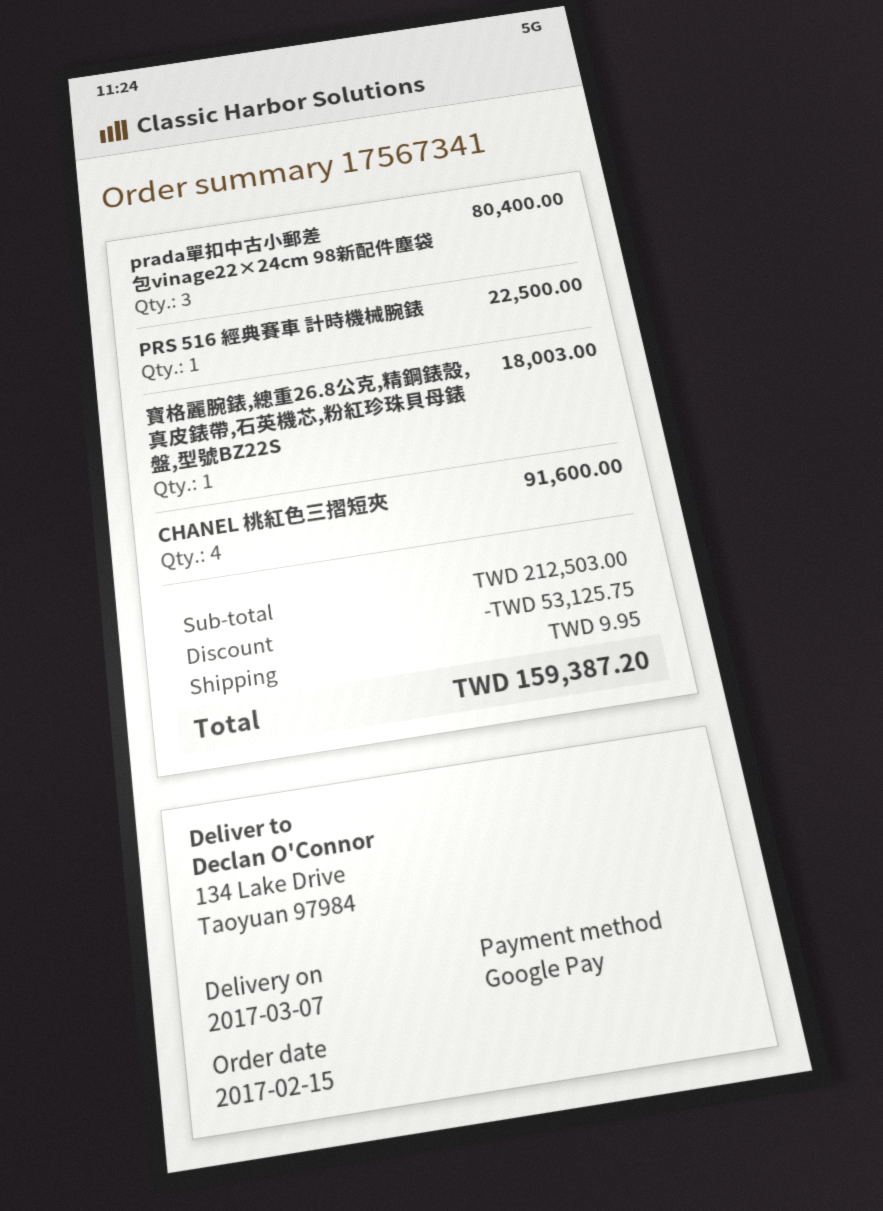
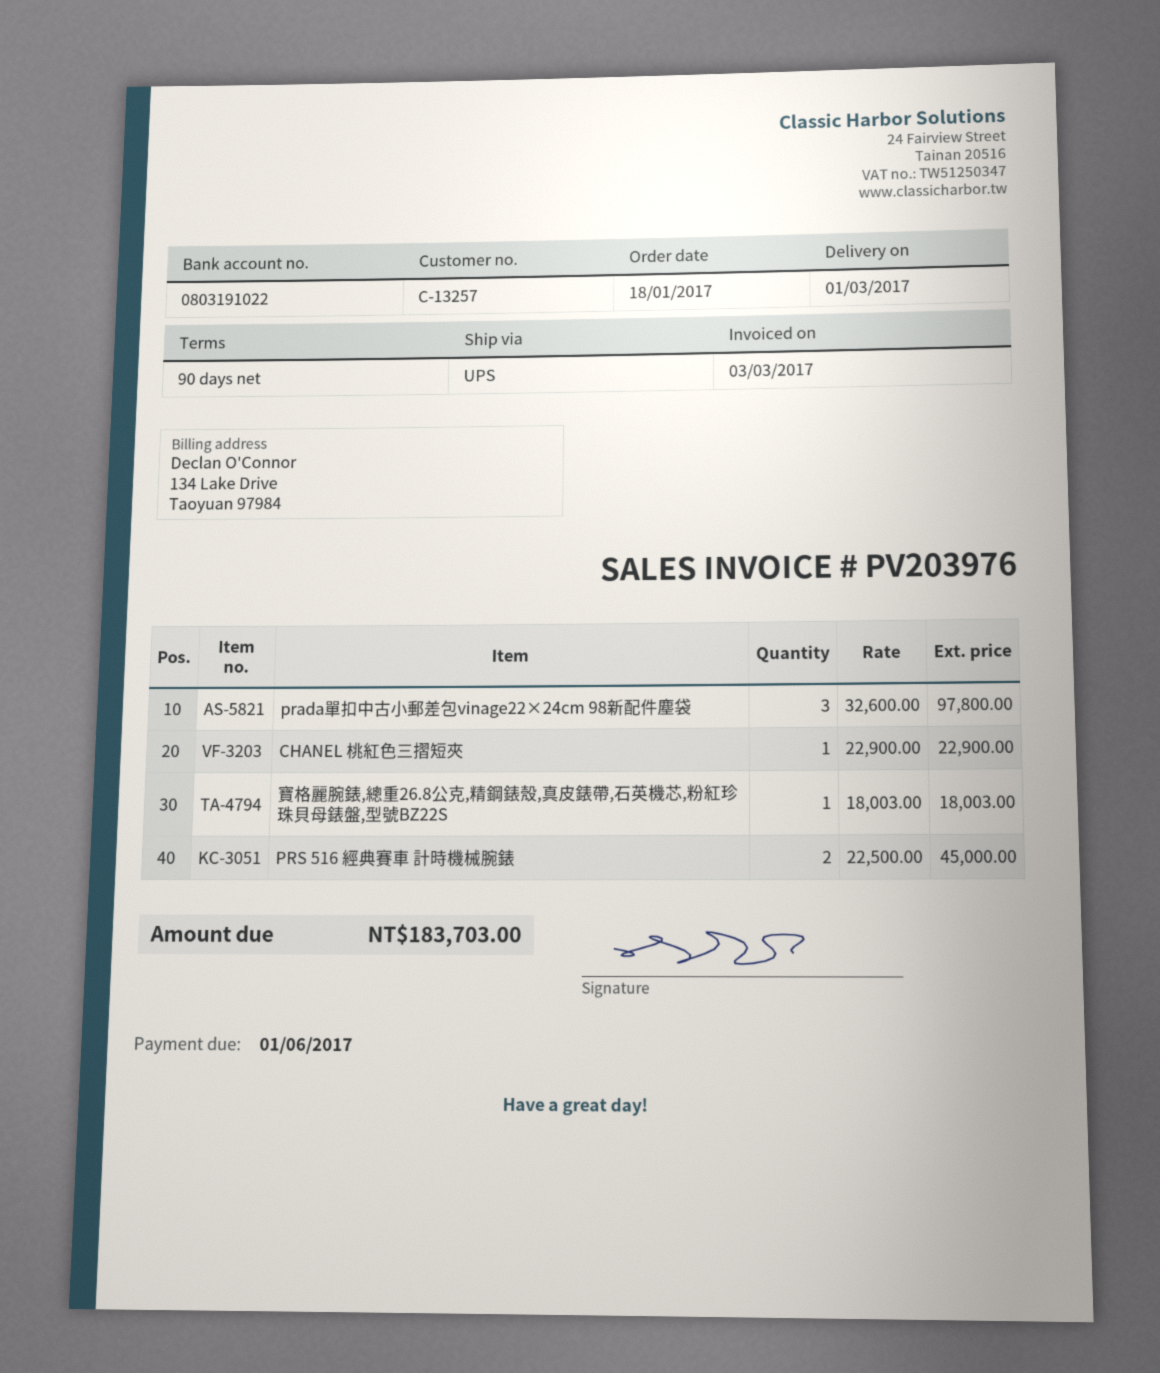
order date: 2017-02-15 -> 2017-01-18
delivery date: 2017-03-07 -> 2017-03-01
prada單扣中古小郵差包vinage22×24cm 98新配件塵袋: 3 for 80400.00 -> 3 for 97800.00
PRS 516 經典賽車 計時機械腕錶: 1 for 22500.00 -> 2 for 45000.00
CHANEL 桃紅色三摺短夾: 4 for 91600.00 -> 1 for 22900.00
discount: 53125.75 -> none
shipping: 9.95 -> none
total: 159387.20 -> 183703.00

